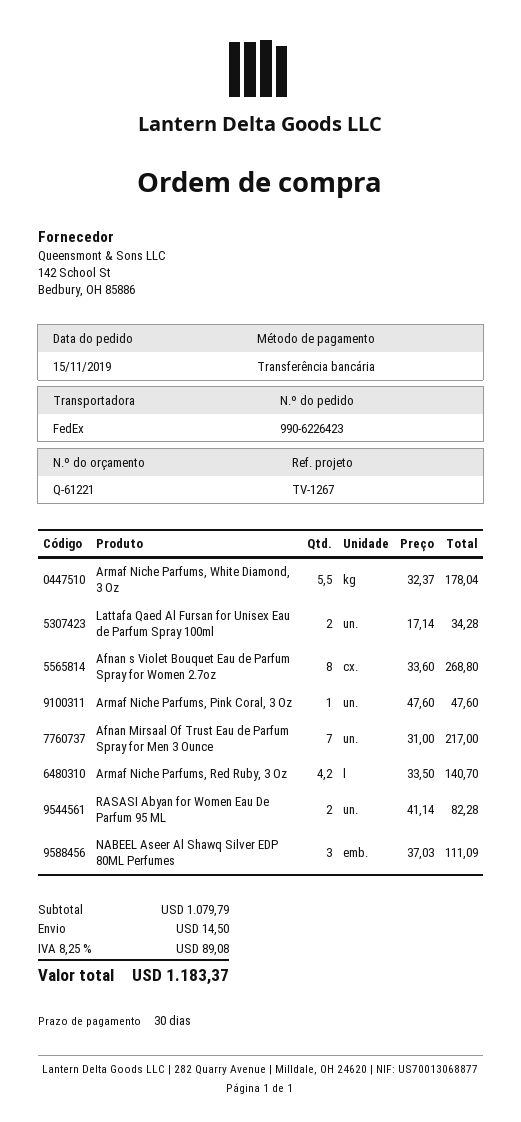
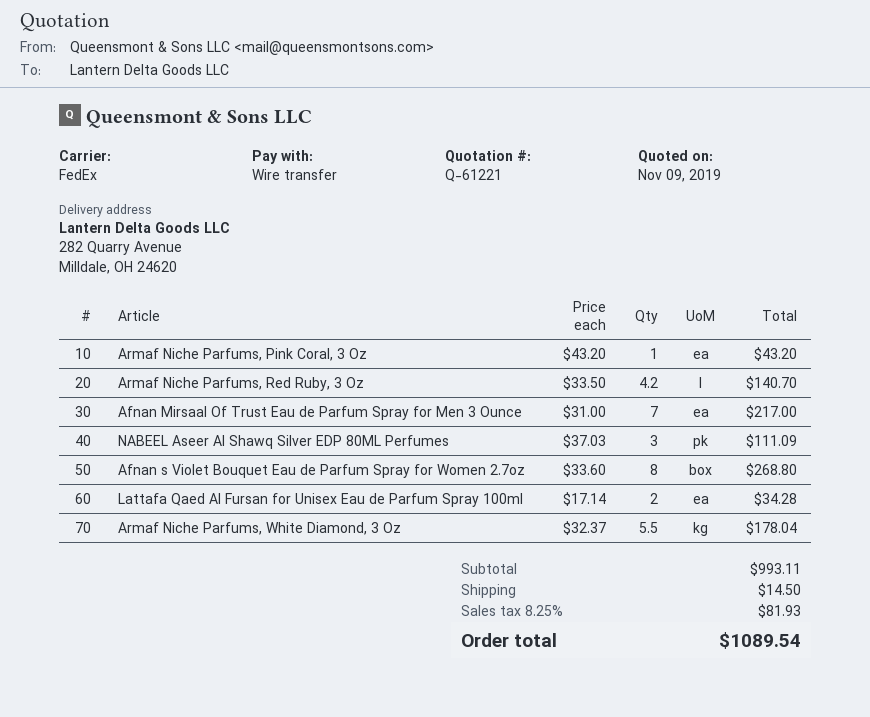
Armaf Niche Parfums, Pink Coral, 3 Oz: 1 x 47.60 = 47.60 -> 1 x 43.20 = 43.20
RASASI Abyan for Women Eau De Parfum 95 ML: 2 x 41.14 = 82.28 -> none
subtotal: 1079.79 -> 993.11
tax: 8.25% = 89.08 -> 8.25% = 81.93
total: 1183.37 -> 1089.54

